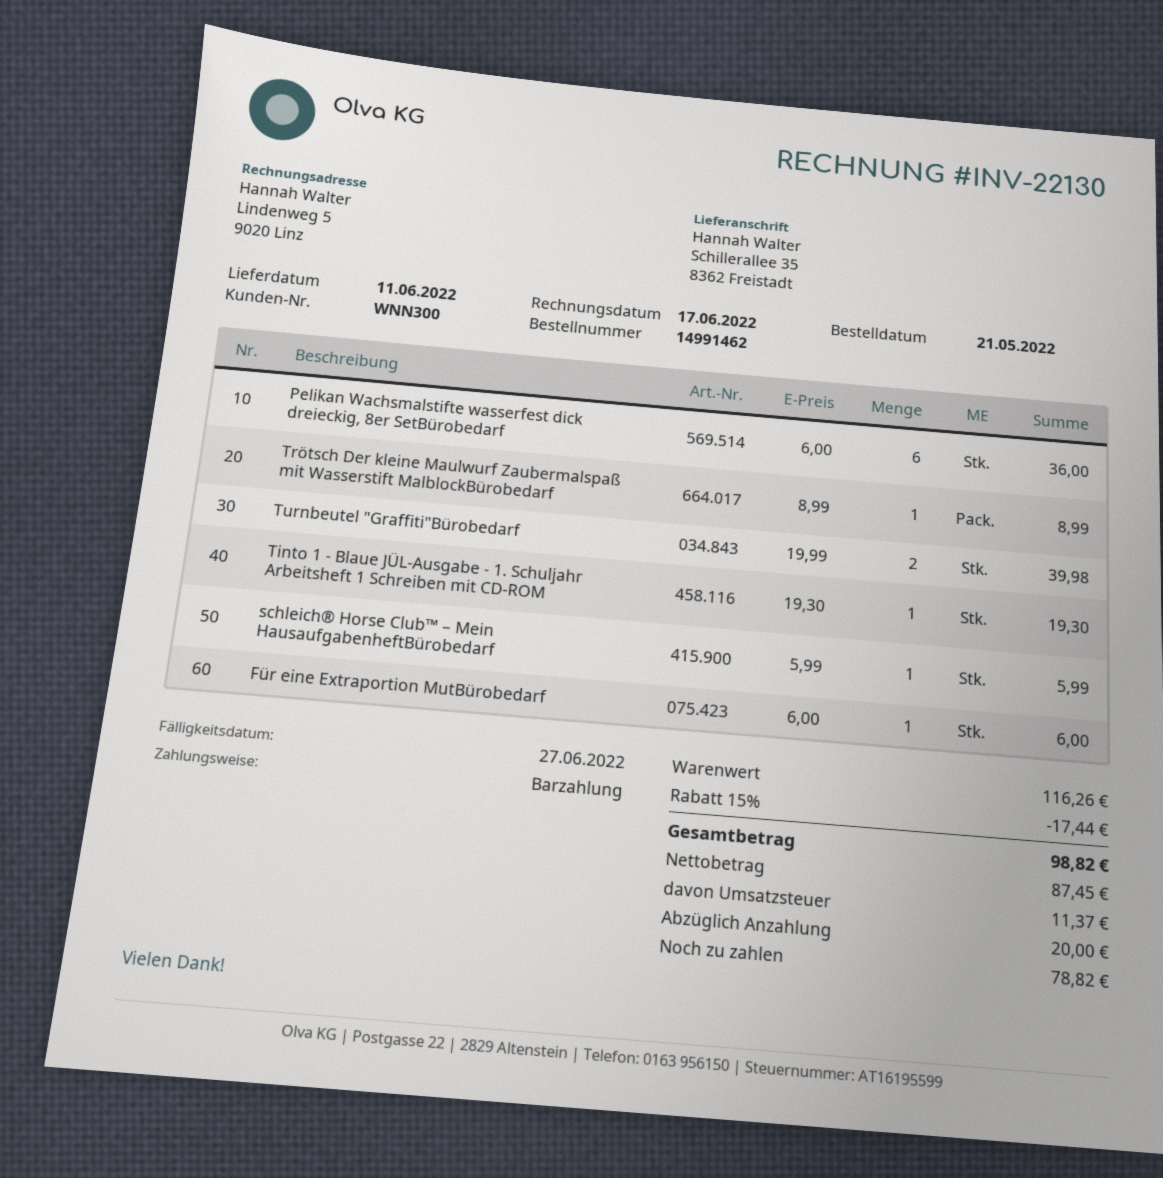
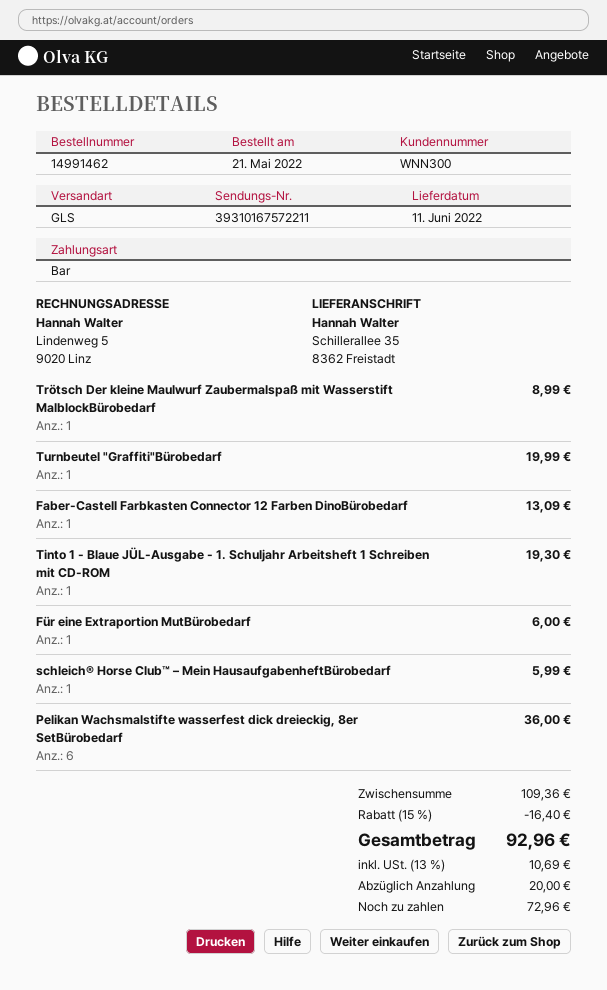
Turnbeutel "Graffiti"Bürobedarf: 2 for 39.98 -> 1 for 19.99
Faber-Castell Farbkasten Connector 12 Farben DinoBürobedarf: none -> 1 for 13.09
subtotal: 116.26 -> 109.36
discount: 15% = 17.44 -> 15% = 16.40
tax: 11.37 -> 10.69
total: 98.82 -> 92.96
balance: 78.82 -> 72.96

